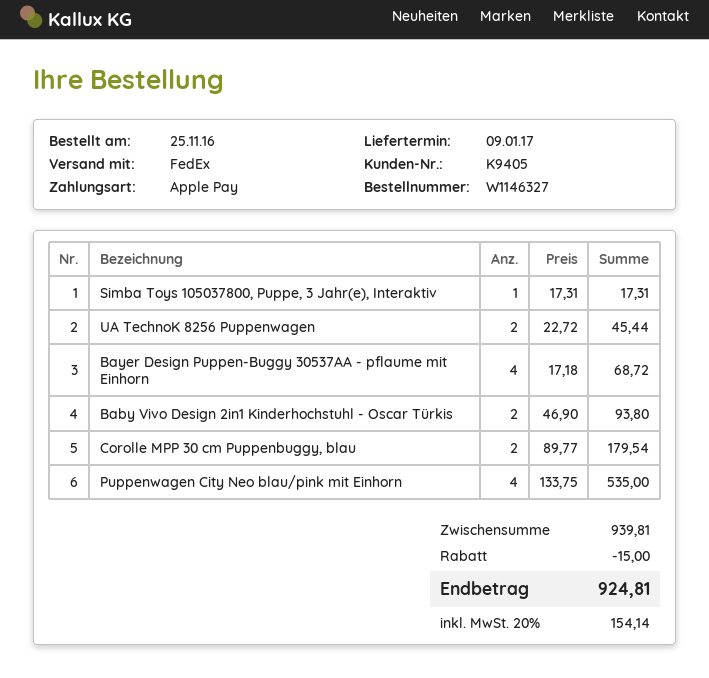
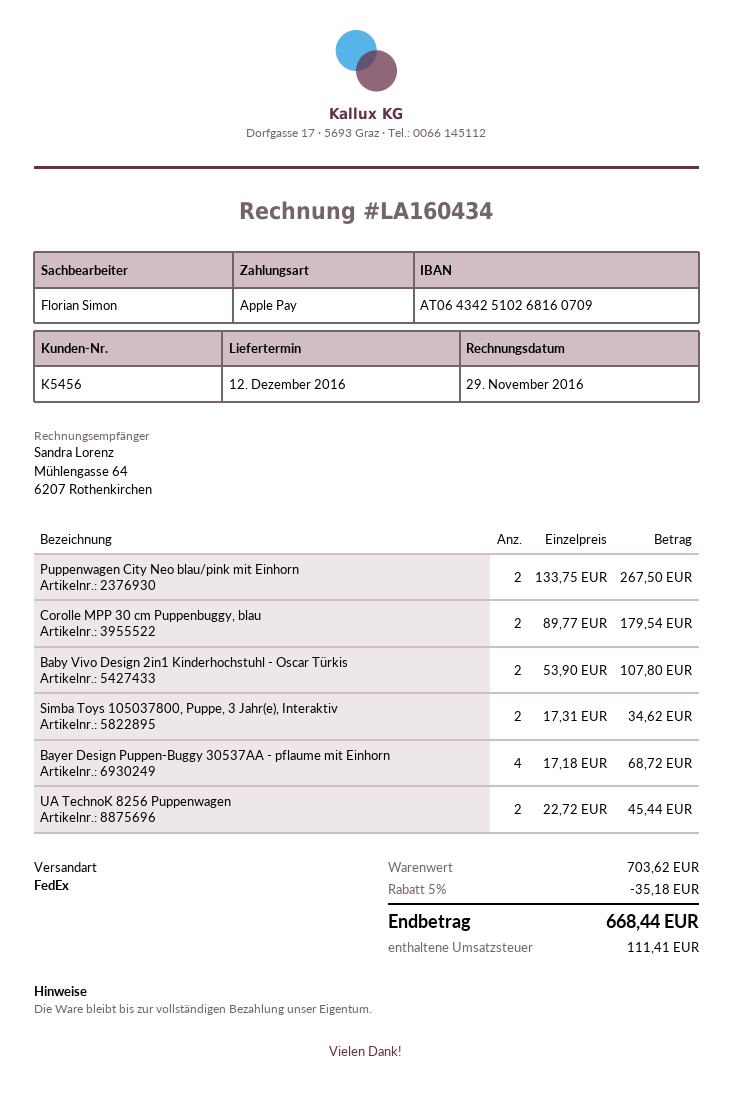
delivery date: 2017-01-09 -> 2016-12-12
customer number: K9405 -> K5456
Simba Toys 105037800, Puppe, 3 Jahr(e), Interaktiv: 1 x 17.31 = 17.31 -> 2 x 17.31 = 34.62
Baby Vivo Design 2in1 Kinderhochstuhl - Oscar Türkis: 2 x 46.90 = 93.80 -> 2 x 53.90 = 107.80
Puppenwagen City Neo blau/pink mit Einhorn: 4 x 133.75 = 535.00 -> 2 x 133.75 = 267.50
subtotal: 939.81 -> 703.62
discount: 15.00 -> 35.18
tax: 154.14 -> 111.41
total: 924.81 -> 668.44

